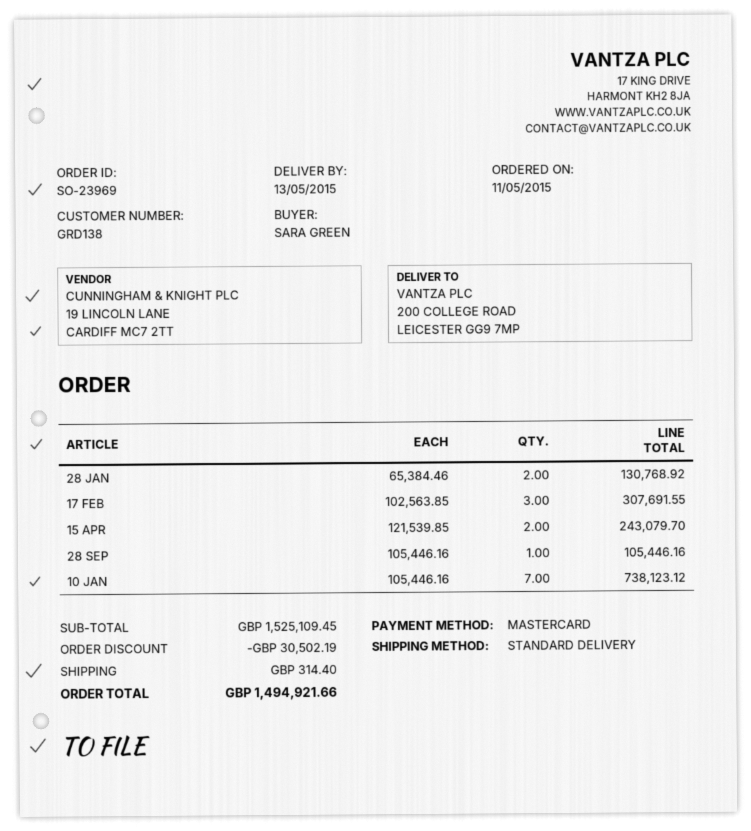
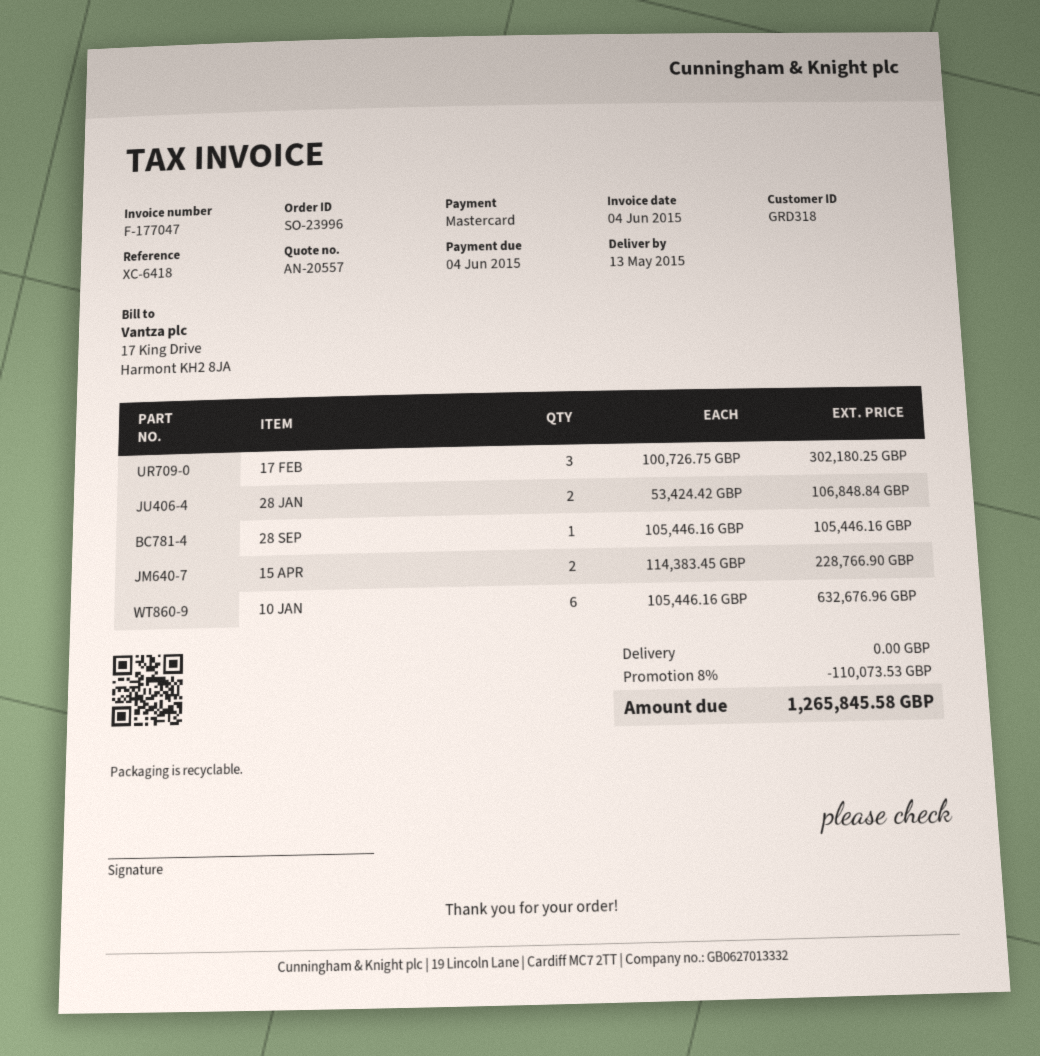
order number: SO-23969 -> SO-23996
customer number: GRD138 -> GRD318
28 JAN: 2 x 65384.46 = 130768.92 -> 2 x 53424.42 = 106848.84
17 FEB: 3 x 102563.85 = 307691.55 -> 3 x 100726.75 = 302180.25
15 APR: 2 x 121539.85 = 243079.70 -> 2 x 114383.45 = 228766.90
10 JAN: 7 x 105446.16 = 738123.12 -> 6 x 105446.16 = 632676.96
discount: 30502.19 -> 110073.53
shipping: 314.40 -> 0.00
total: 1494921.66 -> 1265845.58

